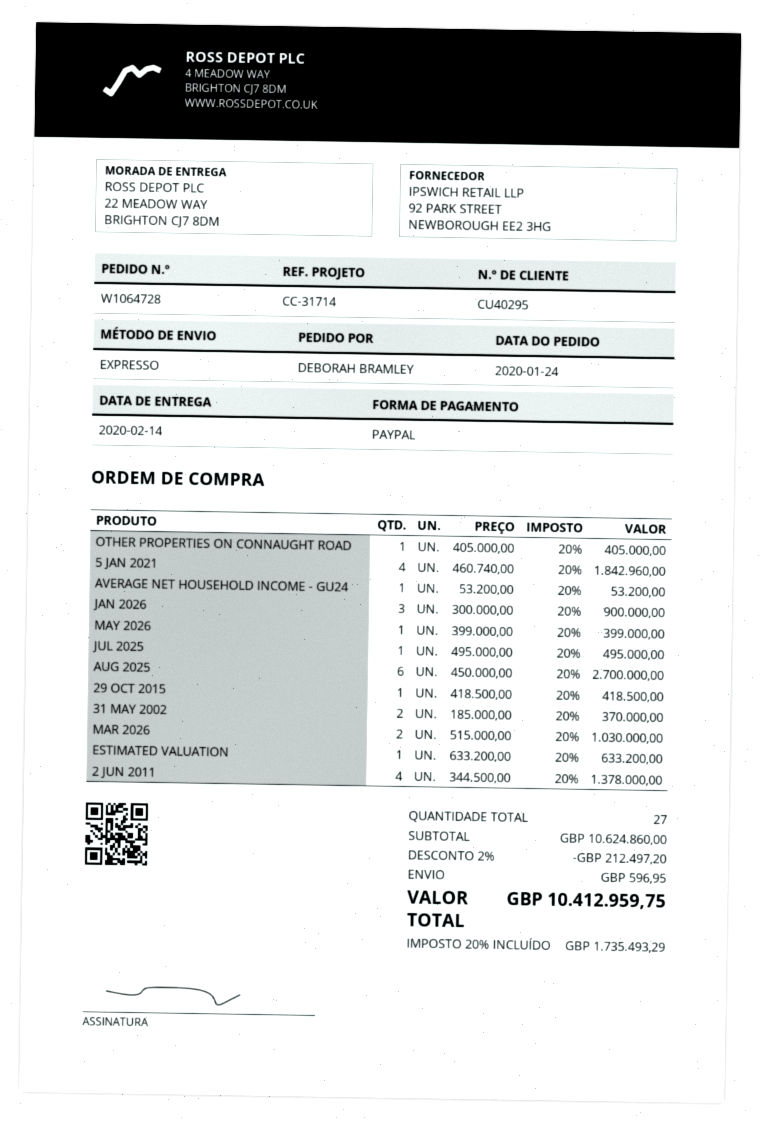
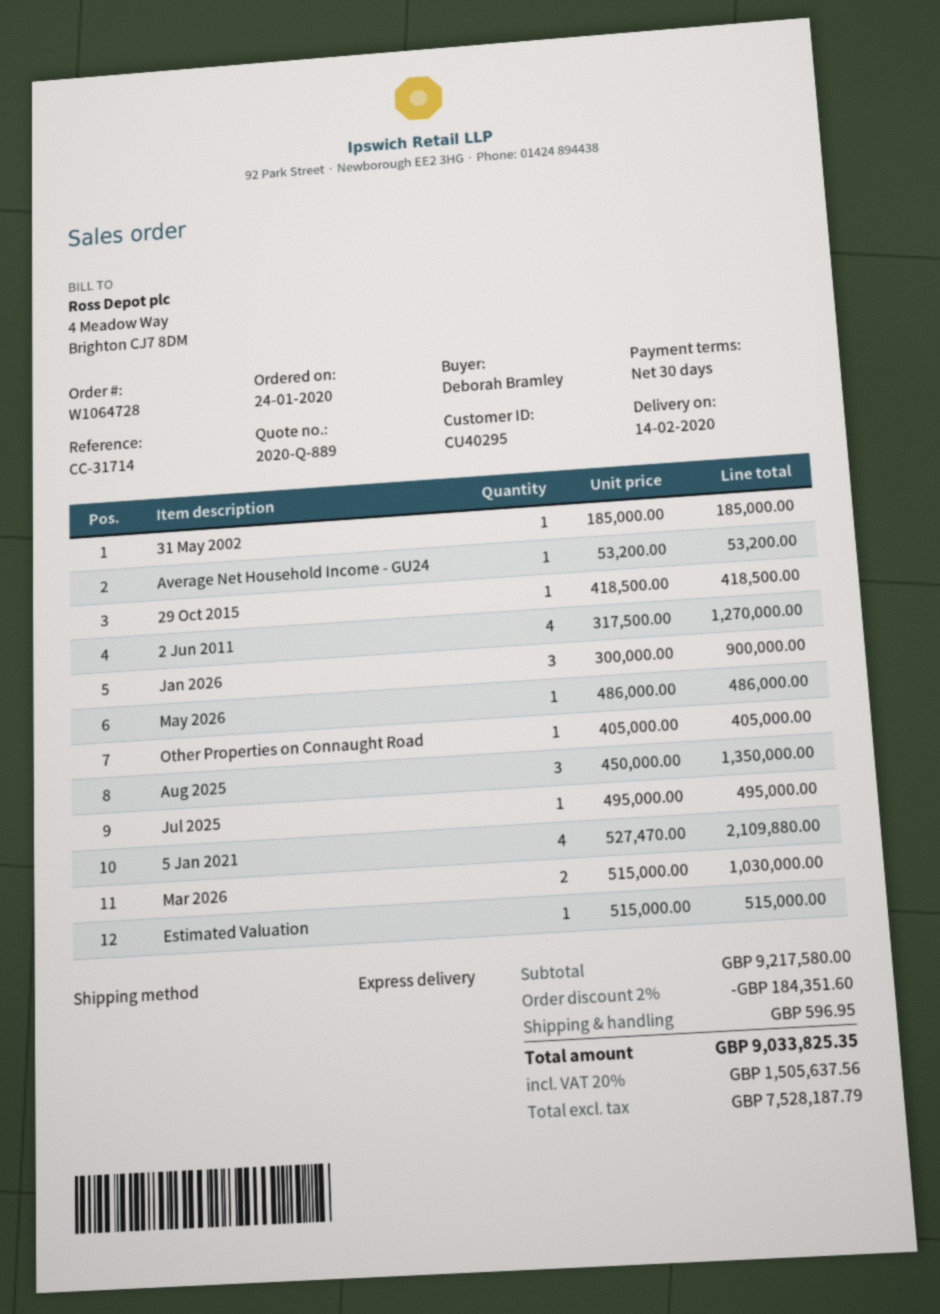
5 JAN 2021: 4 x 460740.00 = 1842960.00 -> 4 x 527470.00 = 2109880.00
MAY 2026: 1 x 399000.00 = 399000.00 -> 1 x 486000.00 = 486000.00
AUG 2025: 6 x 450000.00 = 2700000.00 -> 3 x 450000.00 = 1350000.00
31 MAY 2002: 2 x 185000.00 = 370000.00 -> 1 x 185000.00 = 185000.00
ESTIMATED VALUATION: 1 x 633200.00 = 633200.00 -> 1 x 515000.00 = 515000.00
2 JUN 2011: 4 x 344500.00 = 1378000.00 -> 4 x 317500.00 = 1270000.00
subtotal: 10624860.00 -> 9217580.00
discount: 2% = 212497.20 -> 2% = 184351.60
tax: 20% = 1735493.29 -> 20% = 1505637.56
total: 10412959.75 -> 9033825.35

